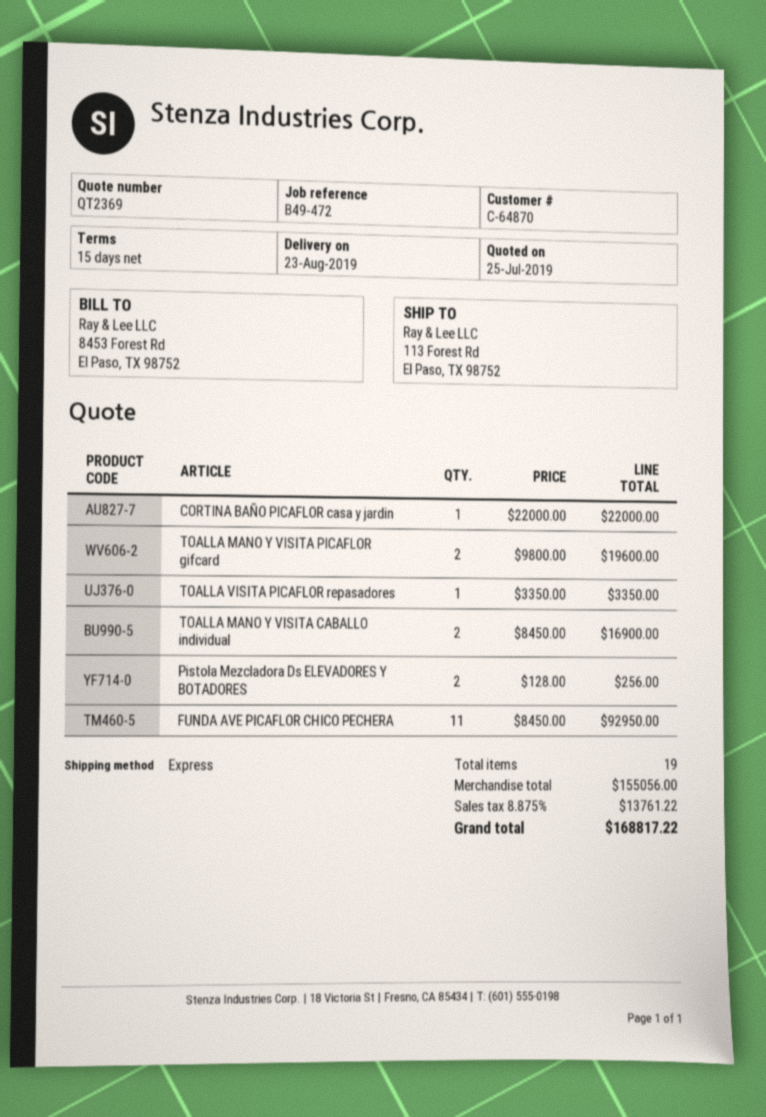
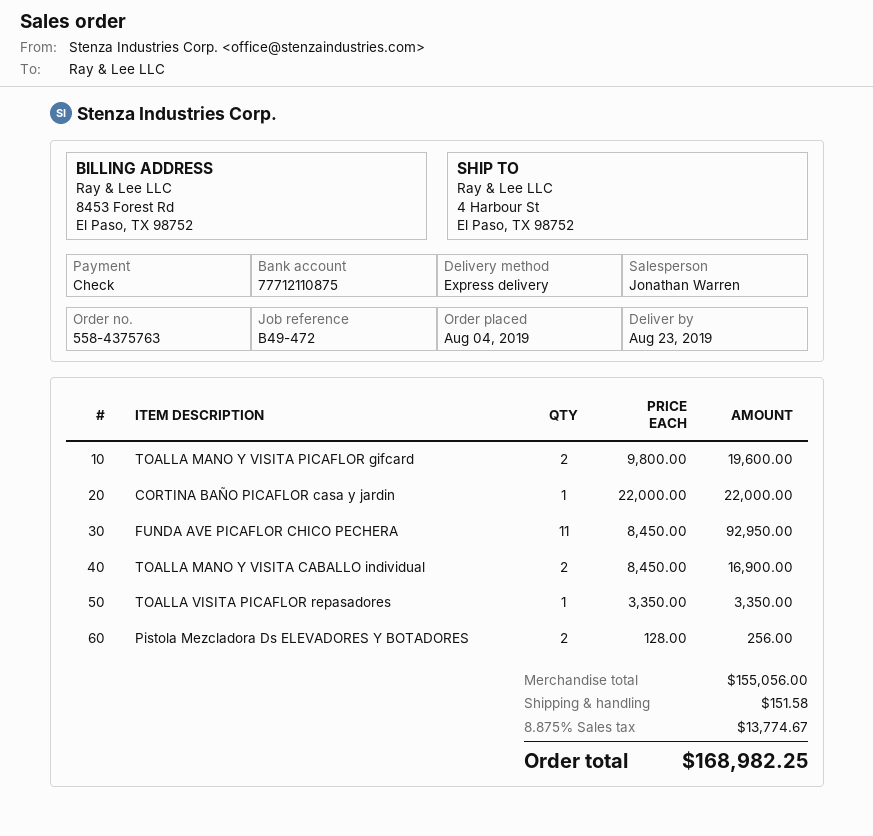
ship to: 113 Forest Rd, El Paso, TX 98752 -> 4 Harbour St, El Paso, TX 98752
shipping: none -> 151.58
tax: 8.875% = 13761.22 -> 8.875% = 13774.67
total: 168817.22 -> 168982.25

